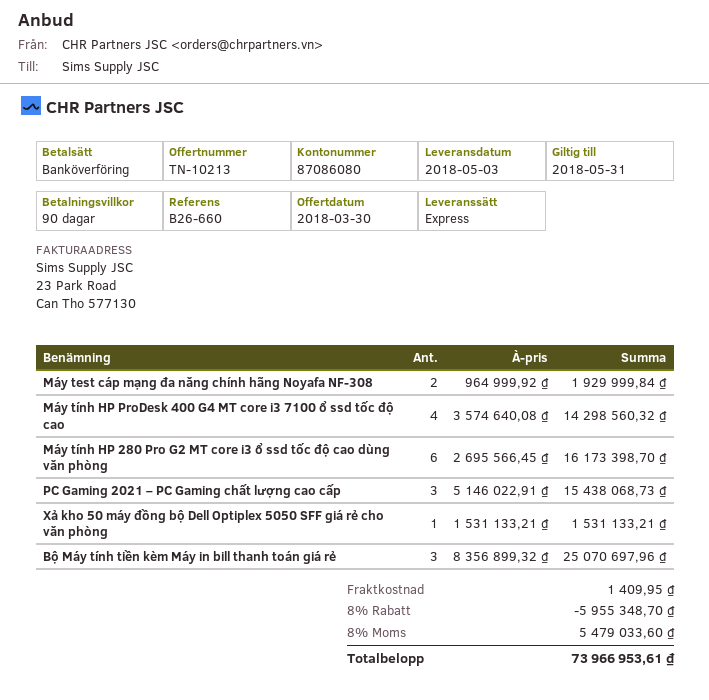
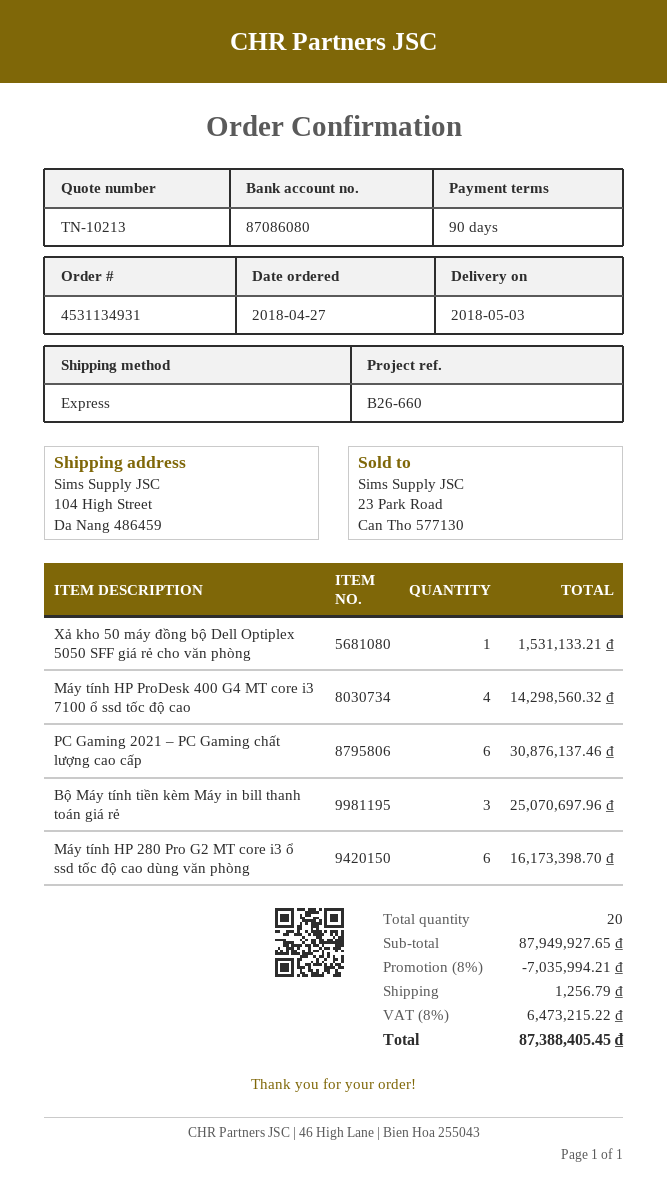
Máy test cáp mạng đa năng chính hãng Noyafa NF-308: 2 for 1929999.84 -> none
PC Gaming 2021 – PC Gaming chất lượng cao cấp: 3 for 15438068.73 -> 6 for 30876137.46
discount: 8% = 5955348.70 -> 8% = 7035994.21
shipping: 1409.95 -> 1256.79
tax: 8% = 5479033.60 -> 8% = 6473215.22
total: 73966953.61 -> 87388405.45

